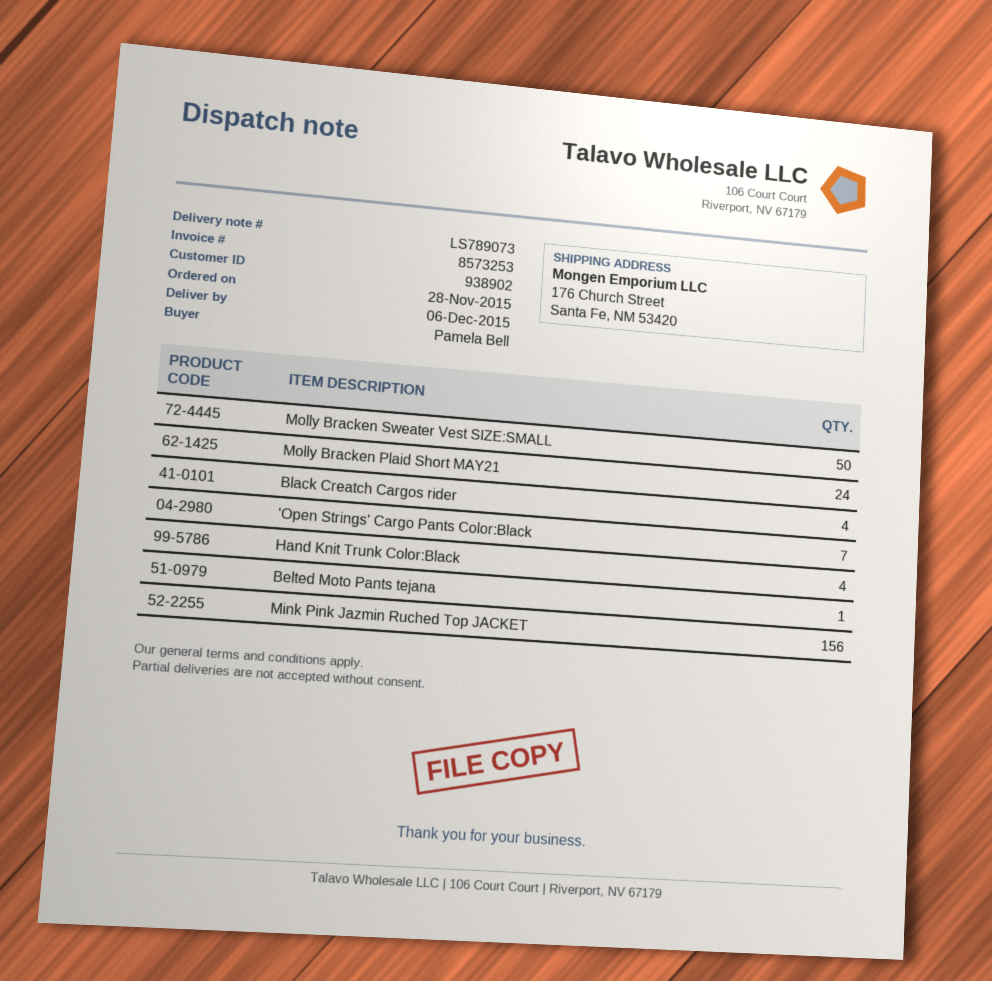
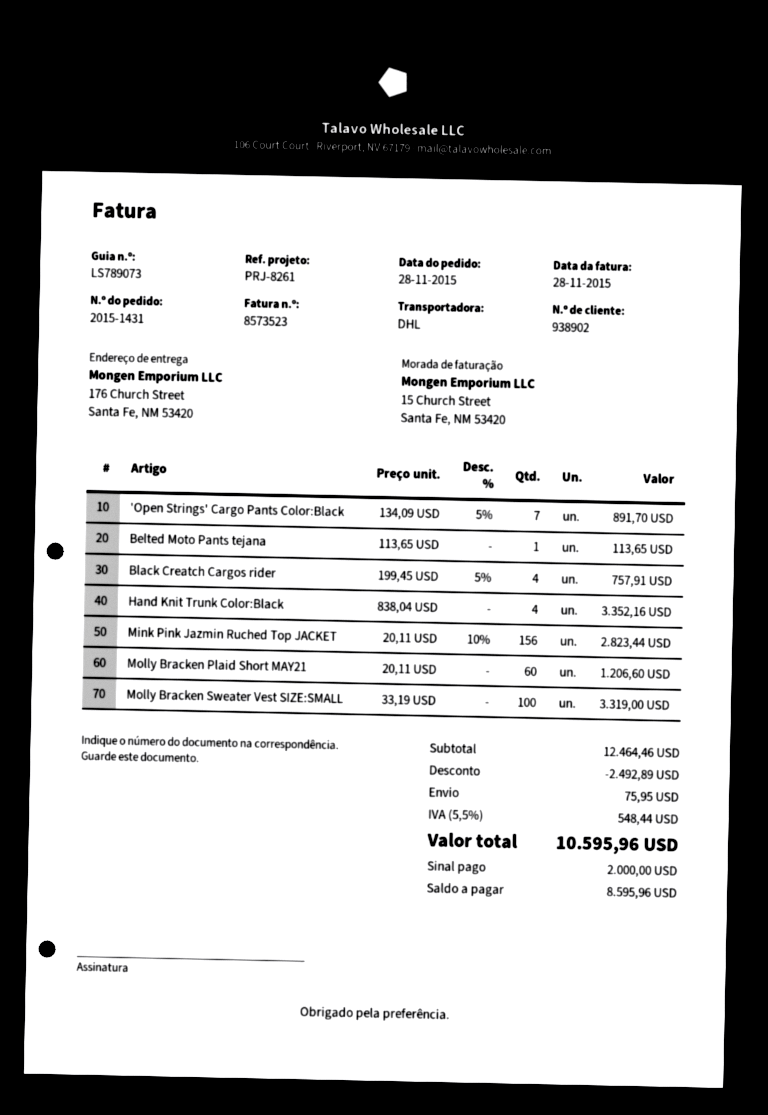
invoice number: 8573253 -> 8573523
Molly Bracken Sweater Vest SIZE:SMALL: 50 -> 100
Molly Bracken Plaid Short MAY21: 24 -> 60

